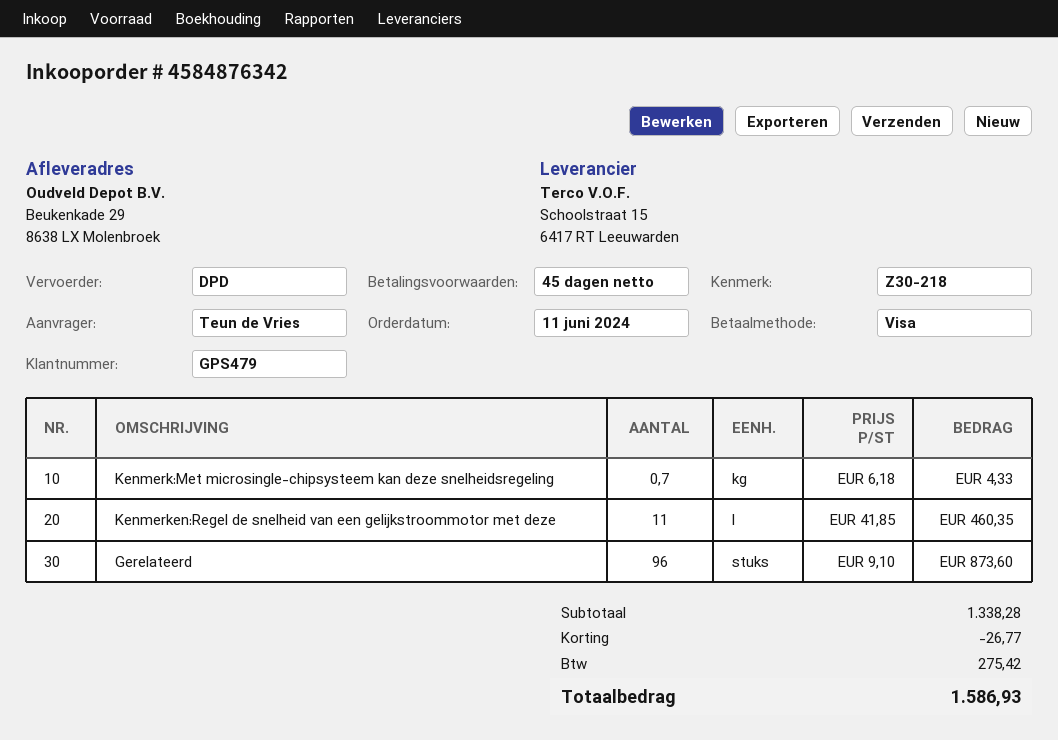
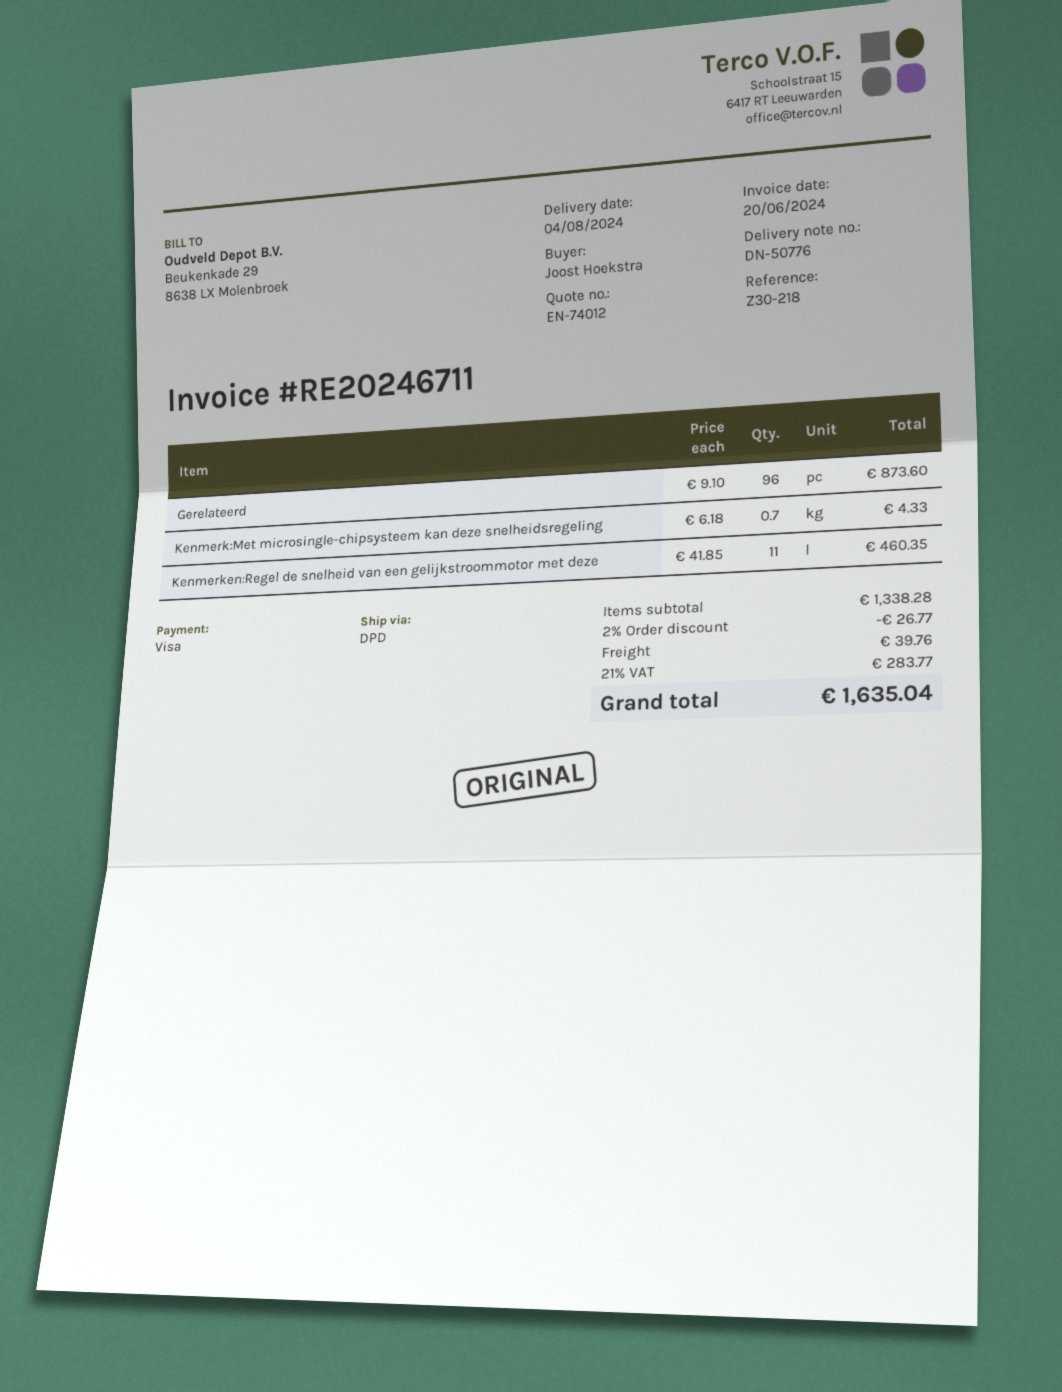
ordered by: Teun de Vries -> Joost Hoekstra
shipping: none -> 39.76
tax: 275.42 -> 283.77
total: 1586.93 -> 1635.04

